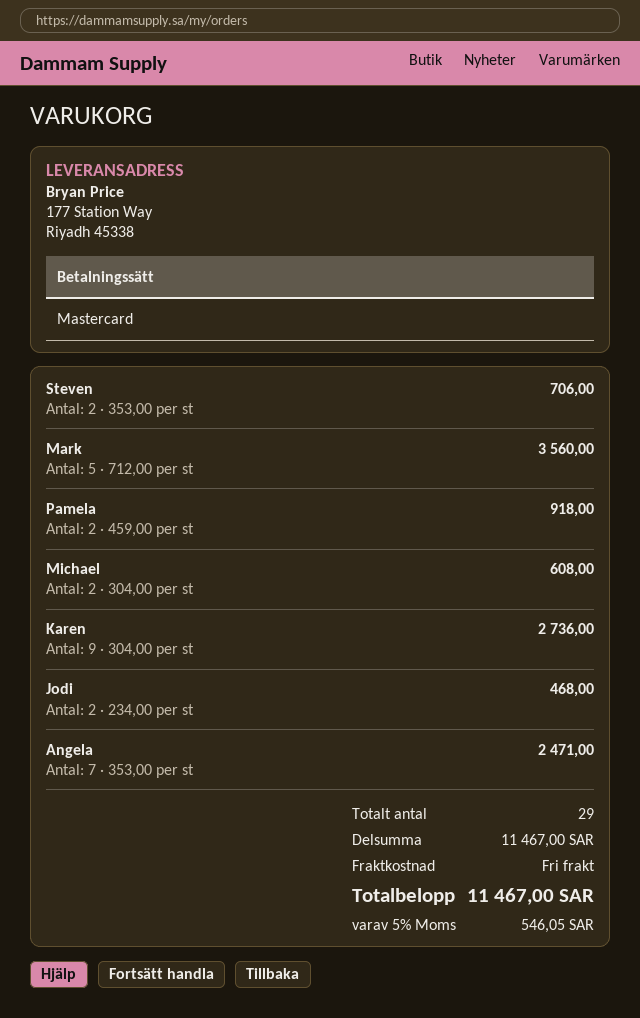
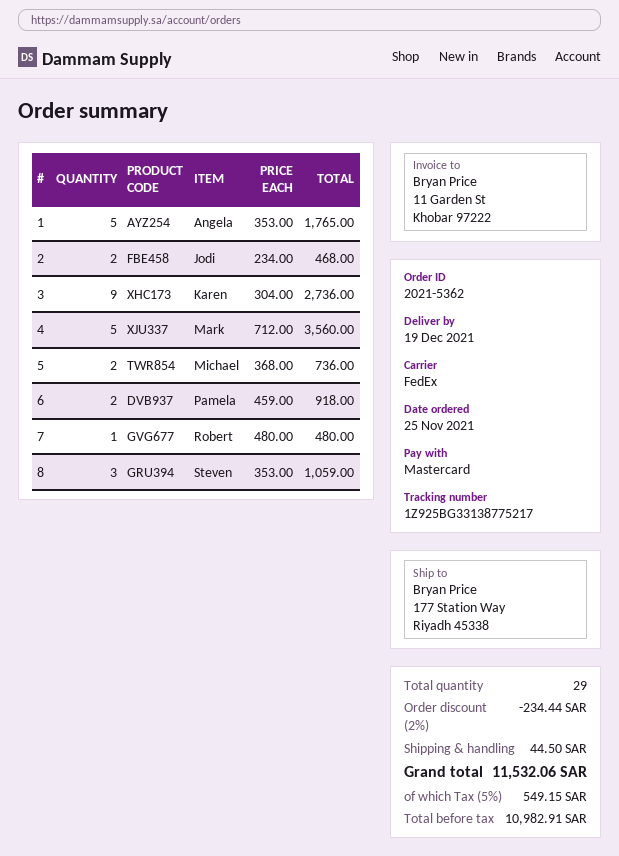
Steven: 2 x 353.00 = 706.00 -> 3 x 353.00 = 1059.00
Michael: 2 x 304.00 = 608.00 -> 2 x 368.00 = 736.00
Angela: 7 x 353.00 = 2471.00 -> 5 x 353.00 = 1765.00
Robert: none -> 1 x 480.00 = 480.00
discount: none -> 2% = 234.44
shipping: 0.00 -> 44.50
tax: 5% = 546.05 -> 5% = 549.15
total: 11467.00 -> 11532.06

